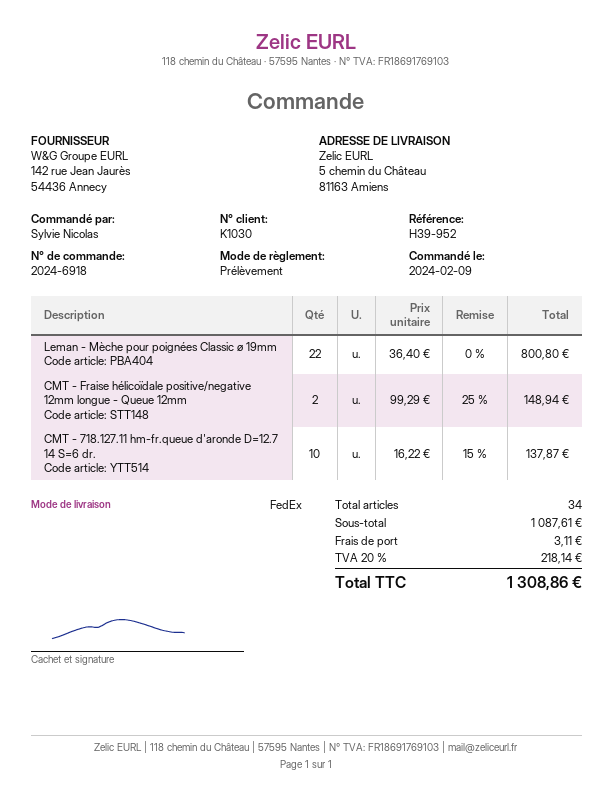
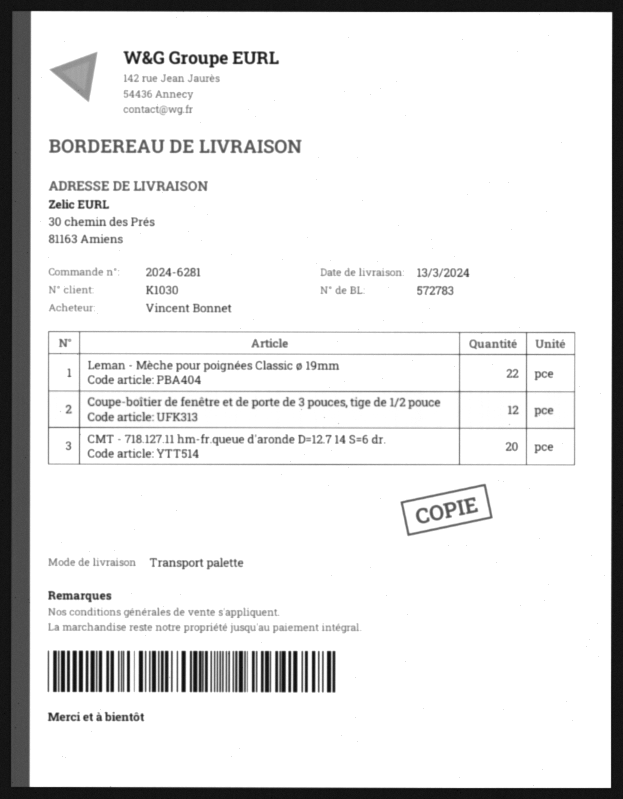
order number: 2024-6918 -> 2024-6281
ordered by: Sylvie Nicolas -> Vincent Bonnet
shipping method: FedEx -> pallet freight
ship to: 5 chemin du Château, 81163 Amiens -> 30 chemin des Prés, 81163 Amiens
CMT - Fraise hélicoïdale positive/negative 12mm longue - Queue 12mm: 2 -> none
CMT - 718.127.11 hm-fr.queue d'aronde D=12.7 14 S=6 dr.: 10 -> 20
Coupe-boîtier de fenêtre et de porte de 3 pouces, tige de 1/2 pouce: none -> 12

